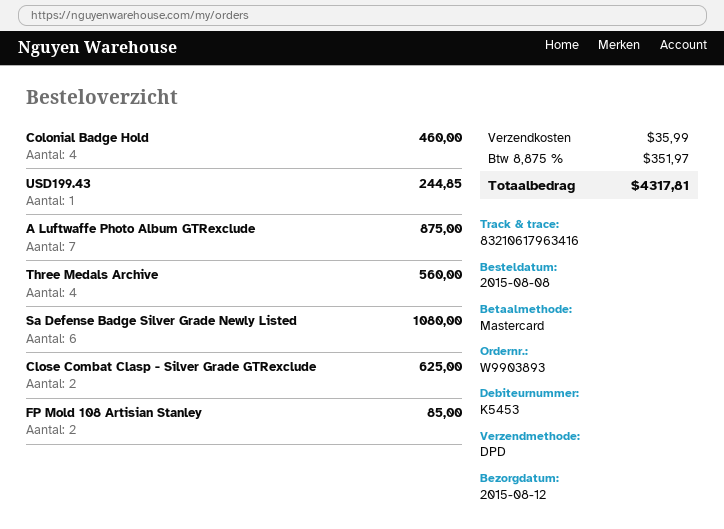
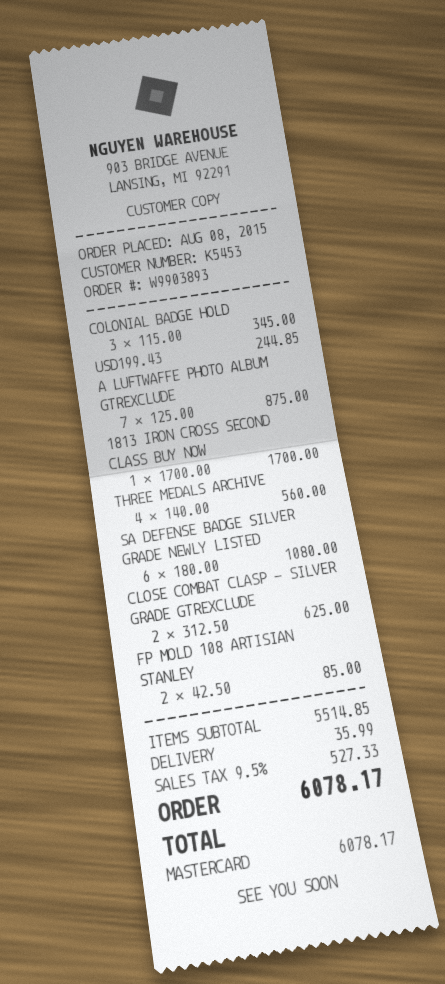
Colonial Badge Hold: 4 for 460.00 -> 3 for 345.00
1813 IRON CROSS SECOND CLASS BUY NOW: none -> 1 for 1700.00
tax: 8.875% = 351.97 -> 9.5% = 527.33
total: 4317.81 -> 6078.17

